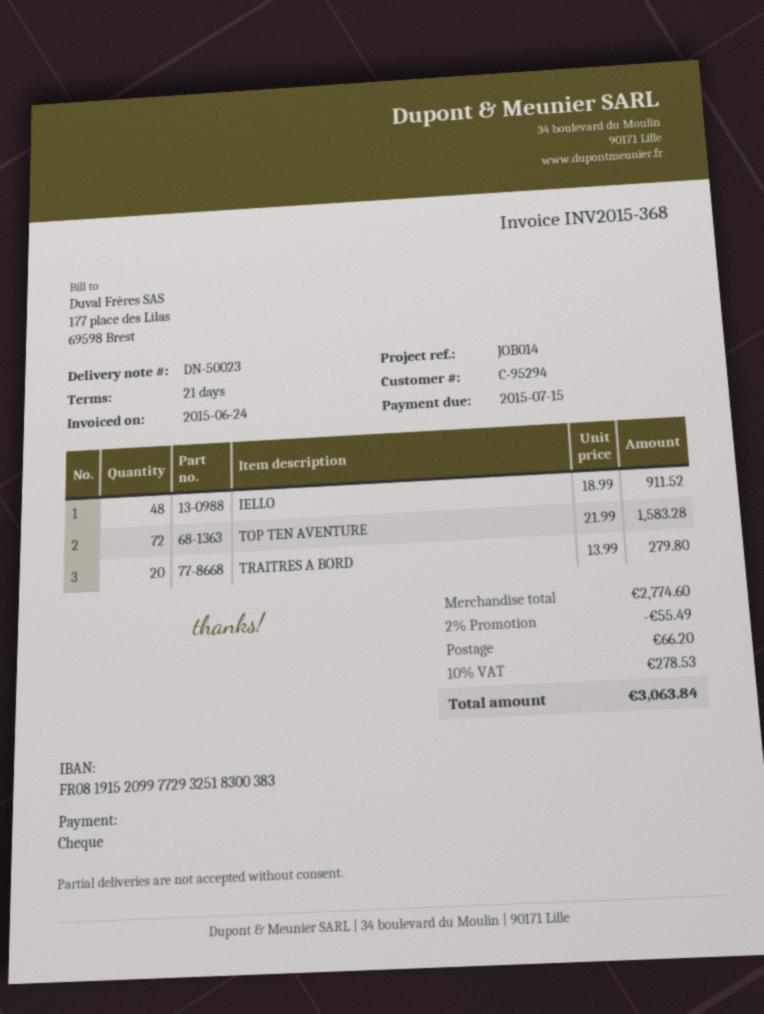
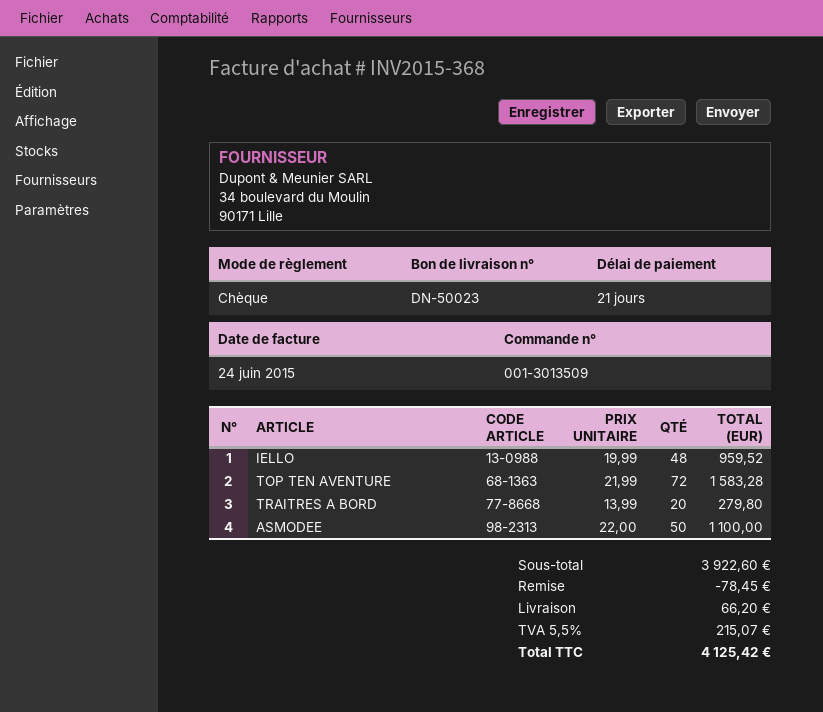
IELLO: 48 x 18.99 = 911.52 -> 48 x 19.99 = 959.52
ASMODEE: none -> 50 x 22.00 = 1100.00
subtotal: 2774.60 -> 3922.60
discount: 55.49 -> 78.45
tax: 10% = 278.53 -> 5.5% = 215.07
total: 3063.84 -> 4125.42

